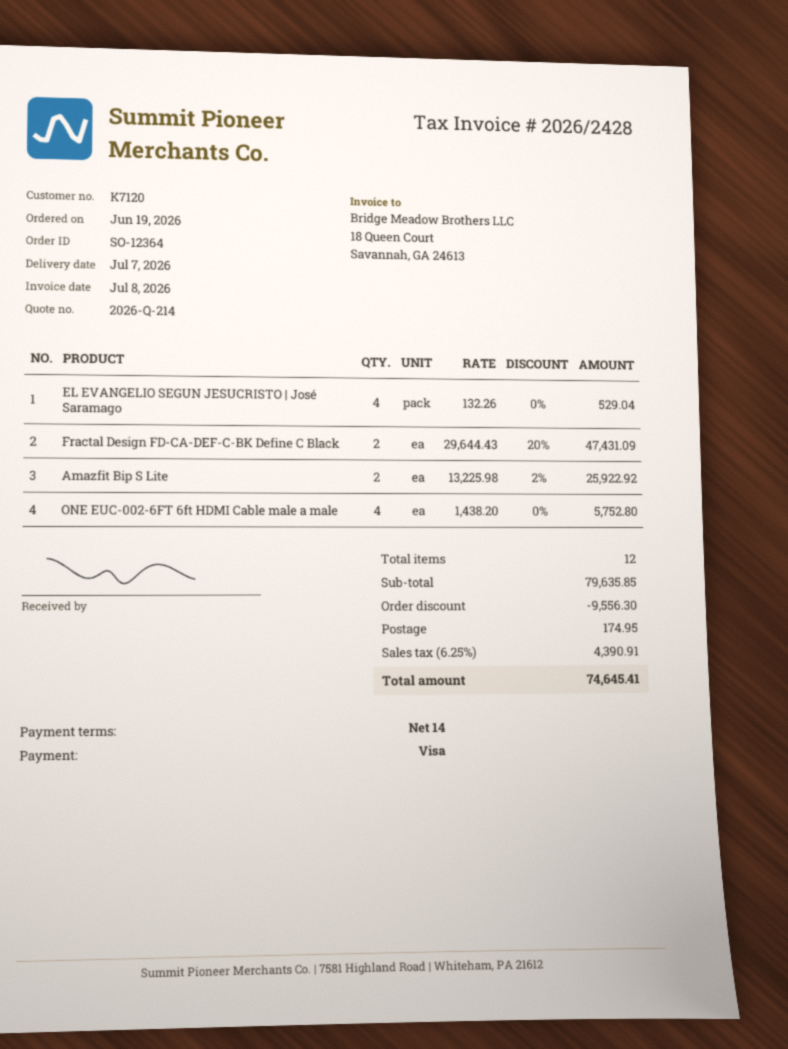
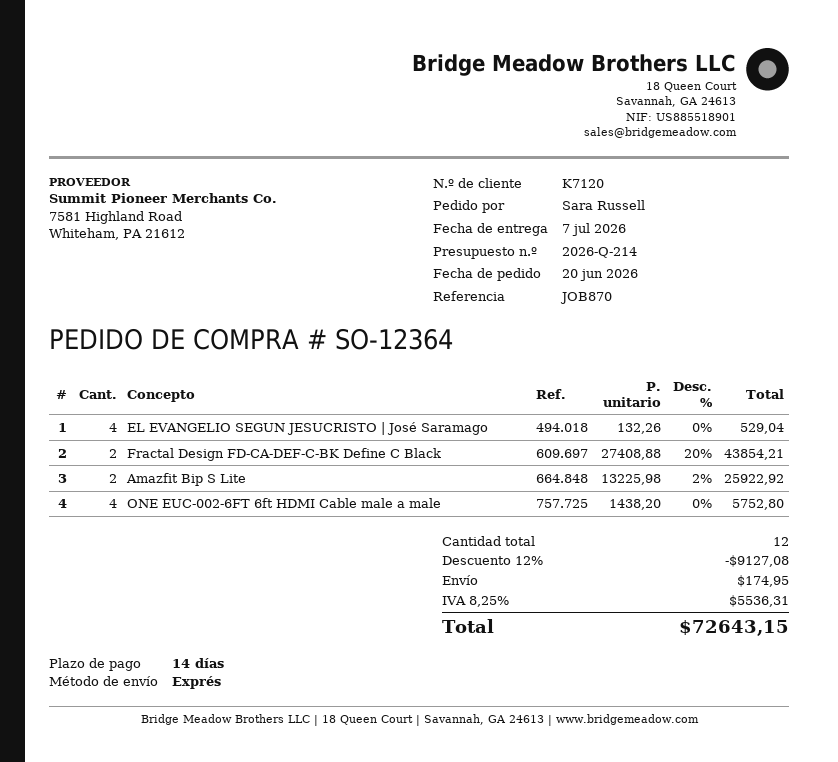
order date: 2026-06-19 -> 2026-06-20
Fractal Design FD-CA-DEF-C-BK Define C Black: 2 x 29644.43 - 20% = 47431.09 -> 2 x 27408.88 - 20% = 43854.21
discount: 9556.30 -> 9127.08
tax: 6.25% = 4390.91 -> 8.25% = 5536.31
total: 74645.41 -> 72643.15

